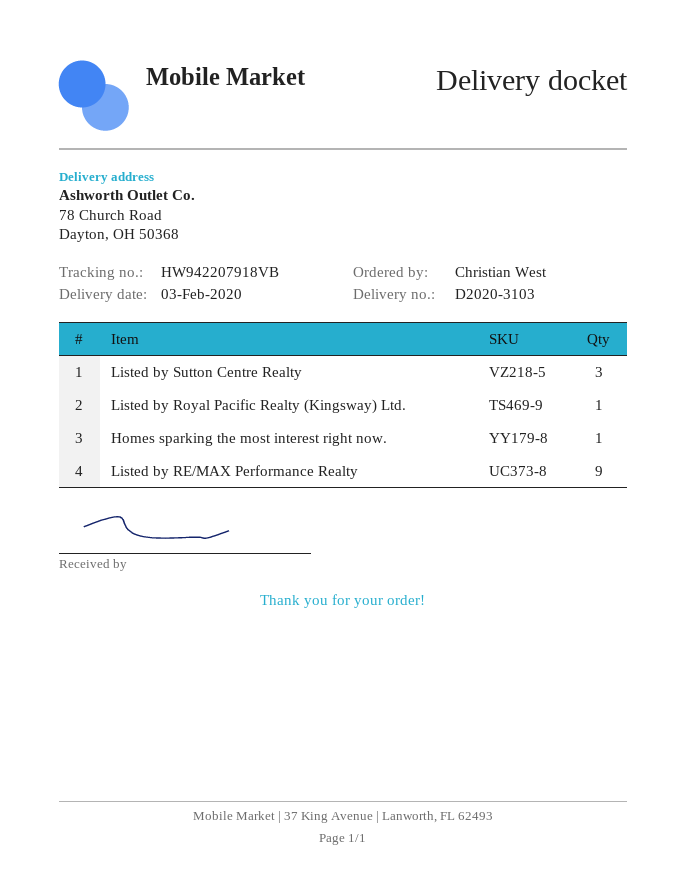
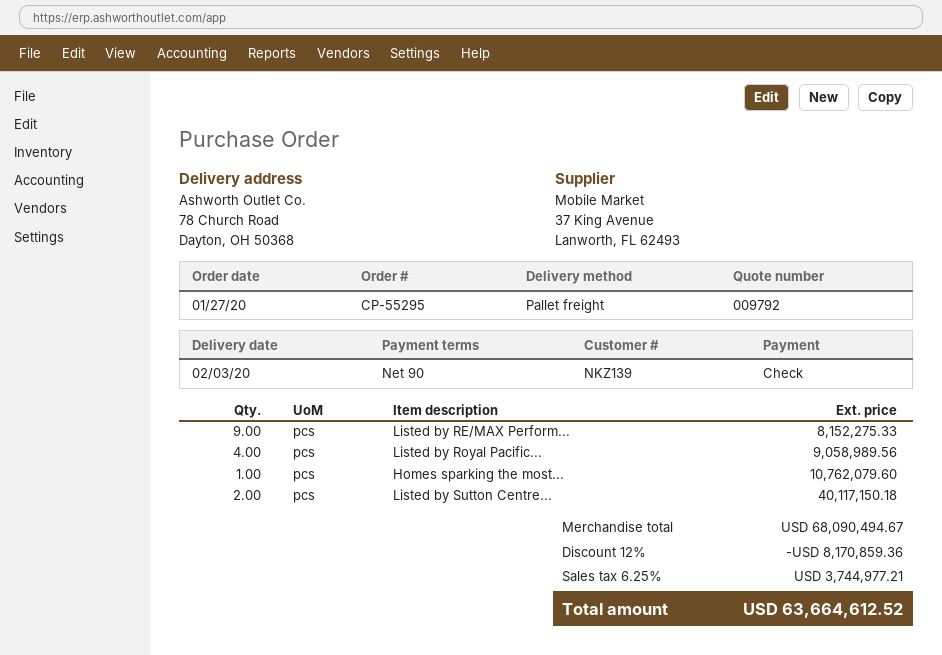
Listed by Sutton Centre Realty: 3 -> 2
Listed by Royal Pacific Realty (Kingsway) Ltd.: 1 -> 4

